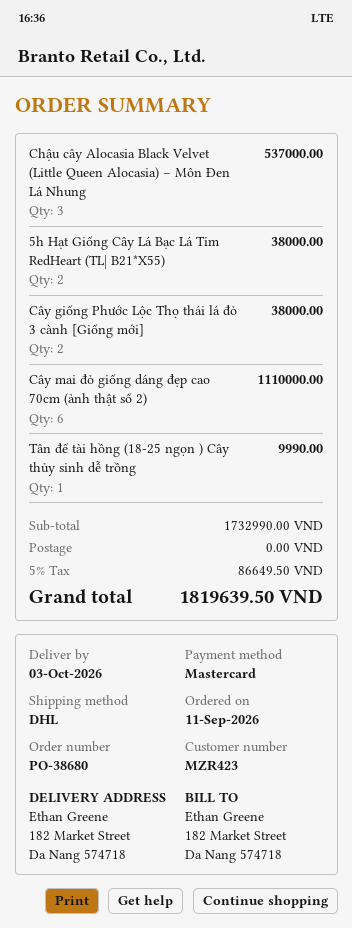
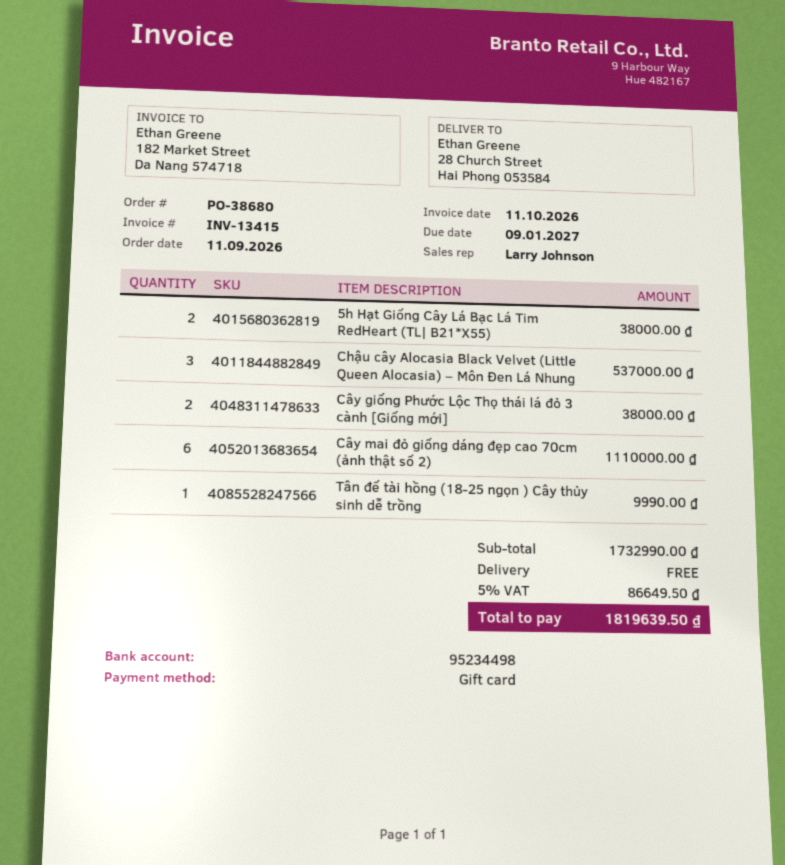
payment method: Mastercard -> gift card
ship to: 182 Market Street, Da Nang 574718 -> 28 Church Street, Hai Phong 053584

